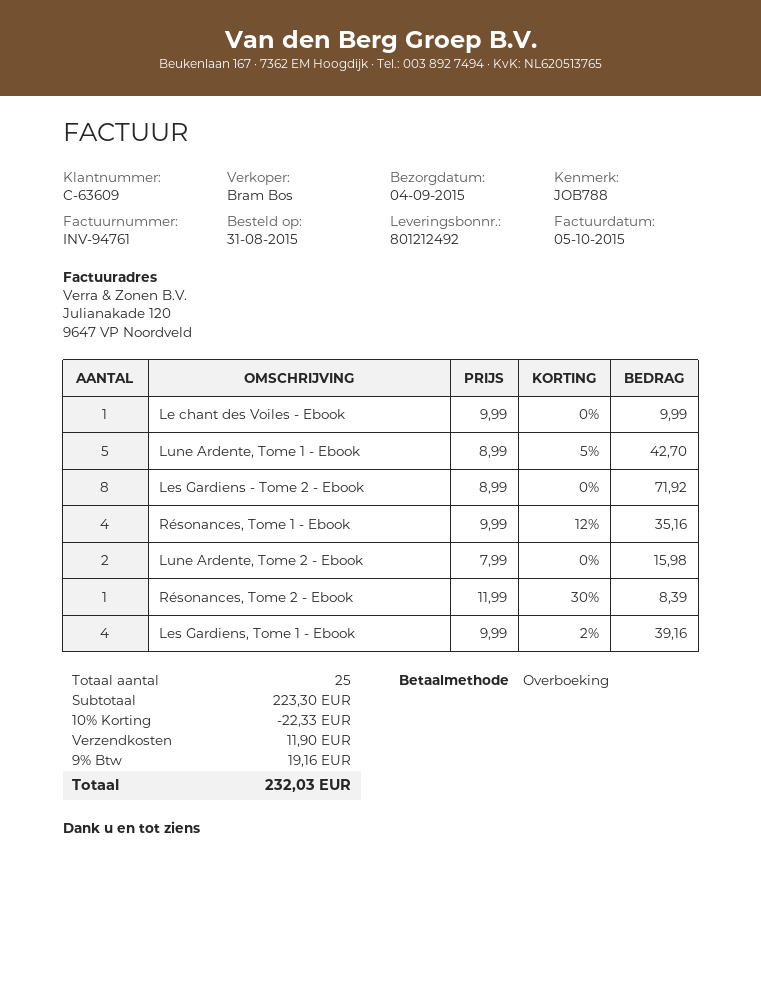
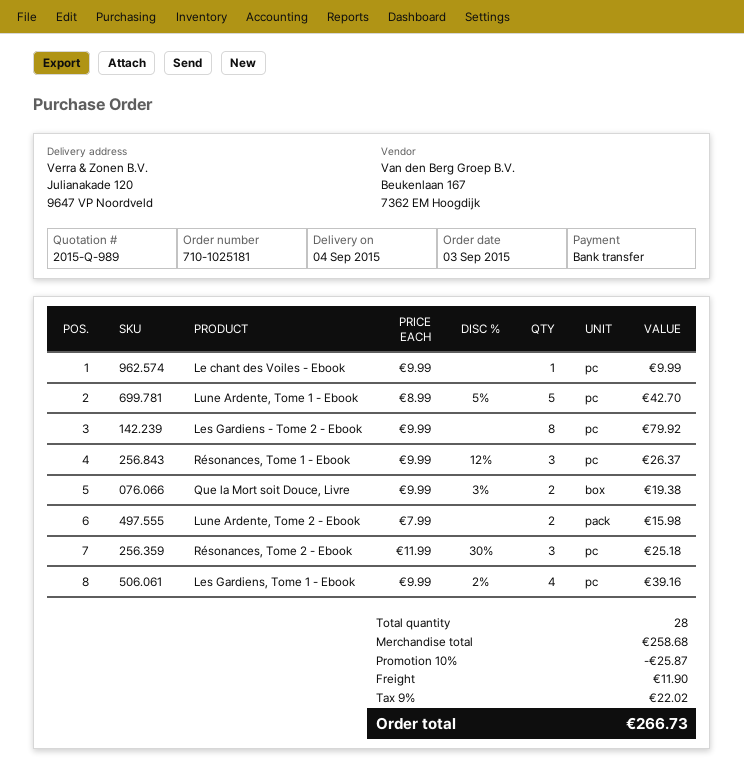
order date: 2015-08-31 -> 2015-09-03
Les Gardiens - Tome 2 - Ebook: 8 x 8.99 = 71.92 -> 8 x 9.99 = 79.92
Résonances, Tome 1 - Ebook: 4 x 9.99 - 12% = 35.16 -> 3 x 9.99 - 12% = 26.37
Résonances, Tome 2 - Ebook: 1 x 11.99 - 30% = 8.39 -> 3 x 11.99 - 30% = 25.18
Que la Mort soit Douce, Livre: none -> 2 x 9.99 - 3% = 19.38
total quantity: 25 -> 28
subtotal: 223.30 -> 258.68
discount: 10% = 22.33 -> 10% = 25.87
tax: 9% = 19.16 -> 9% = 22.02
total: 232.03 -> 266.73

